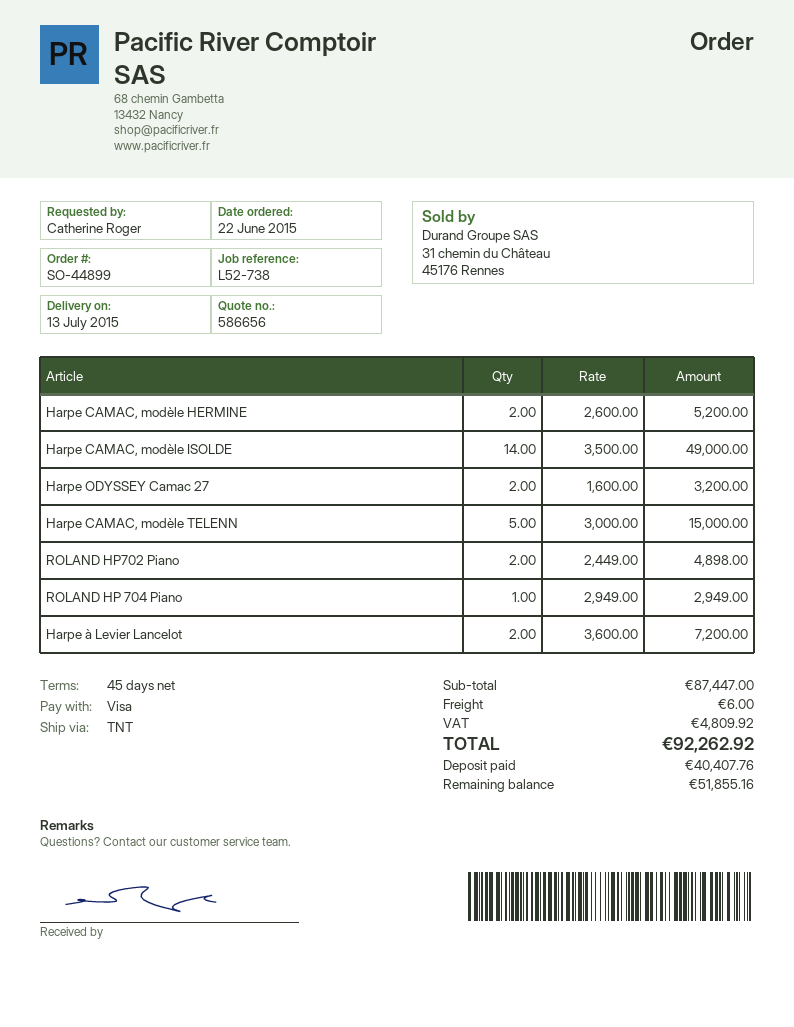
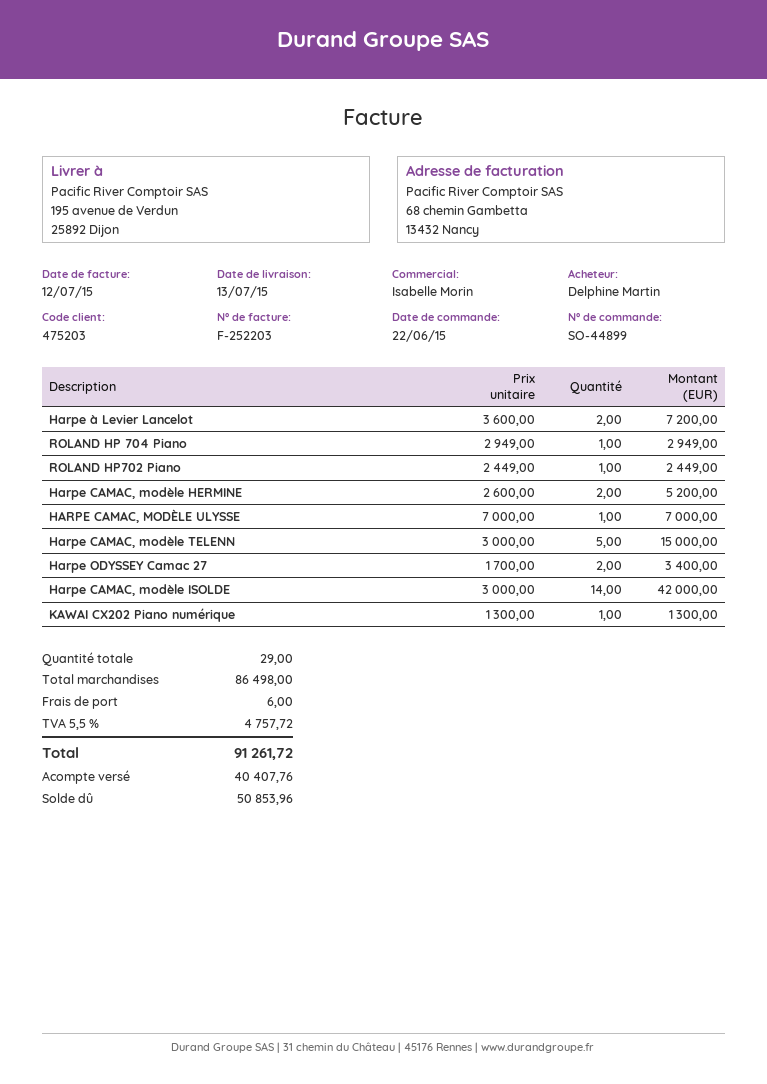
ordered by: Catherine Roger -> Delphine Martin
Harpe CAMAC, modèle ISOLDE: 14 x 3500.00 = 49000.00 -> 14 x 3000.00 = 42000.00
Harpe ODYSSEY Camac 27: 2 x 1600.00 = 3200.00 -> 2 x 1700.00 = 3400.00
ROLAND HP702 Piano: 2 x 2449.00 = 4898.00 -> 1 x 2449.00 = 2449.00
HARPE CAMAC, MODÈLE ULYSSE: none -> 1 x 7000.00 = 7000.00
KAWAI CX202 Piano numérique: none -> 1 x 1300.00 = 1300.00
subtotal: 87447.00 -> 86498.00
tax: 4809.92 -> 4757.72
total: 92262.92 -> 91261.72
balance: 51855.16 -> 50853.96

